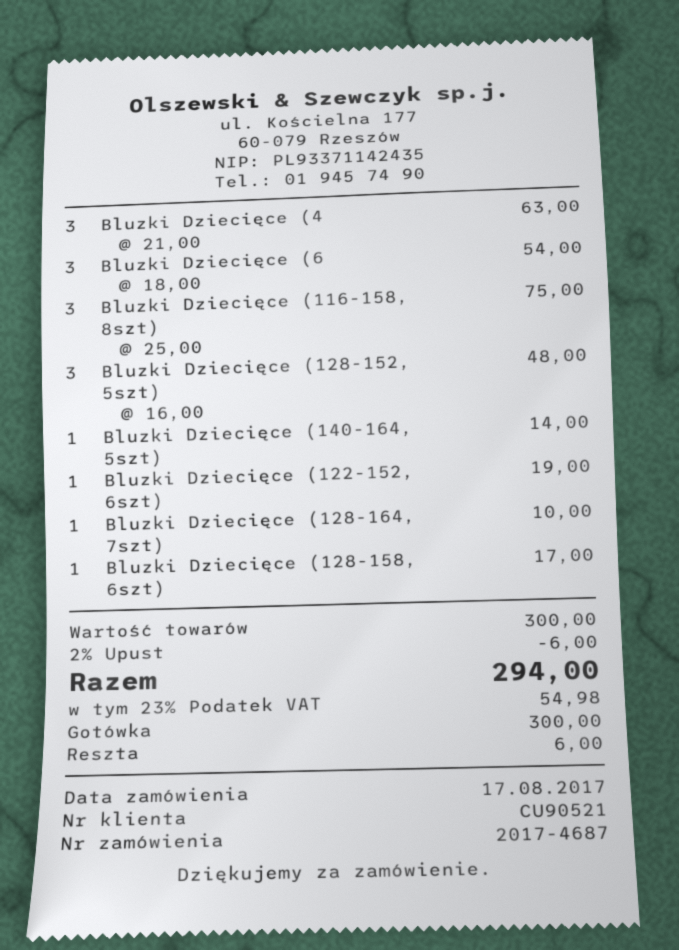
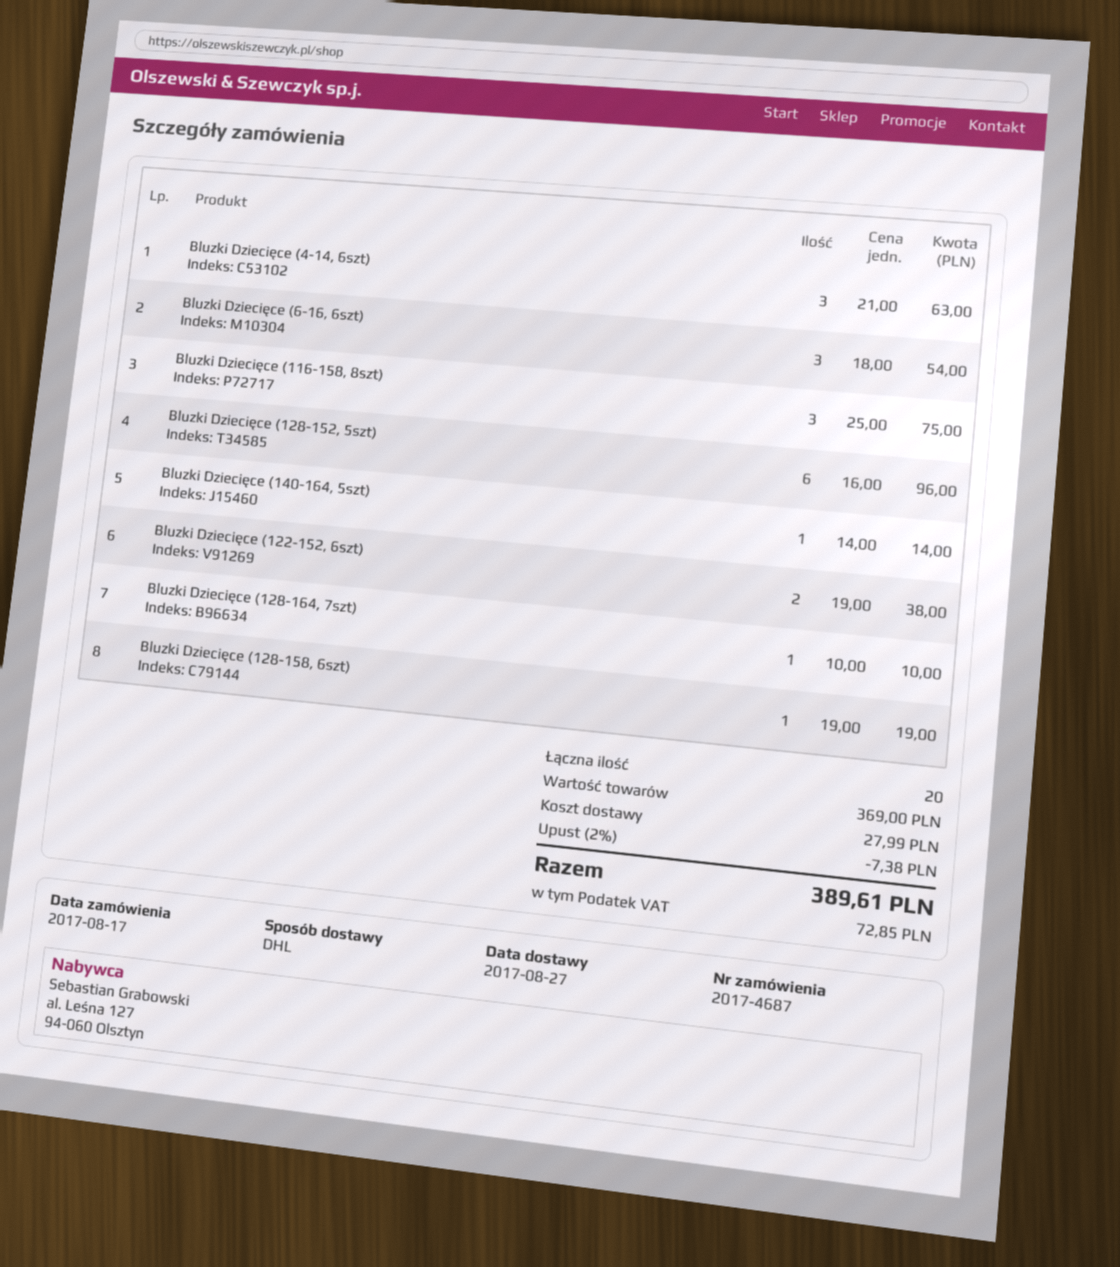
Bluzki Dziecięce (128-152, 5szt): 3 x 16.00 = 48.00 -> 6 x 16.00 = 96.00
Bluzki Dziecięce (122-152, 6szt): 1 x 19.00 = 19.00 -> 2 x 19.00 = 38.00
Bluzki Dziecięce (128-158, 6szt): 1 x 17.00 = 17.00 -> 1 x 19.00 = 19.00
subtotal: 300.00 -> 369.00
discount: 2% = 6.00 -> 2% = 7.38
shipping: none -> 27.99
tax: 54.98 -> 72.85
total: 294.00 -> 389.61

